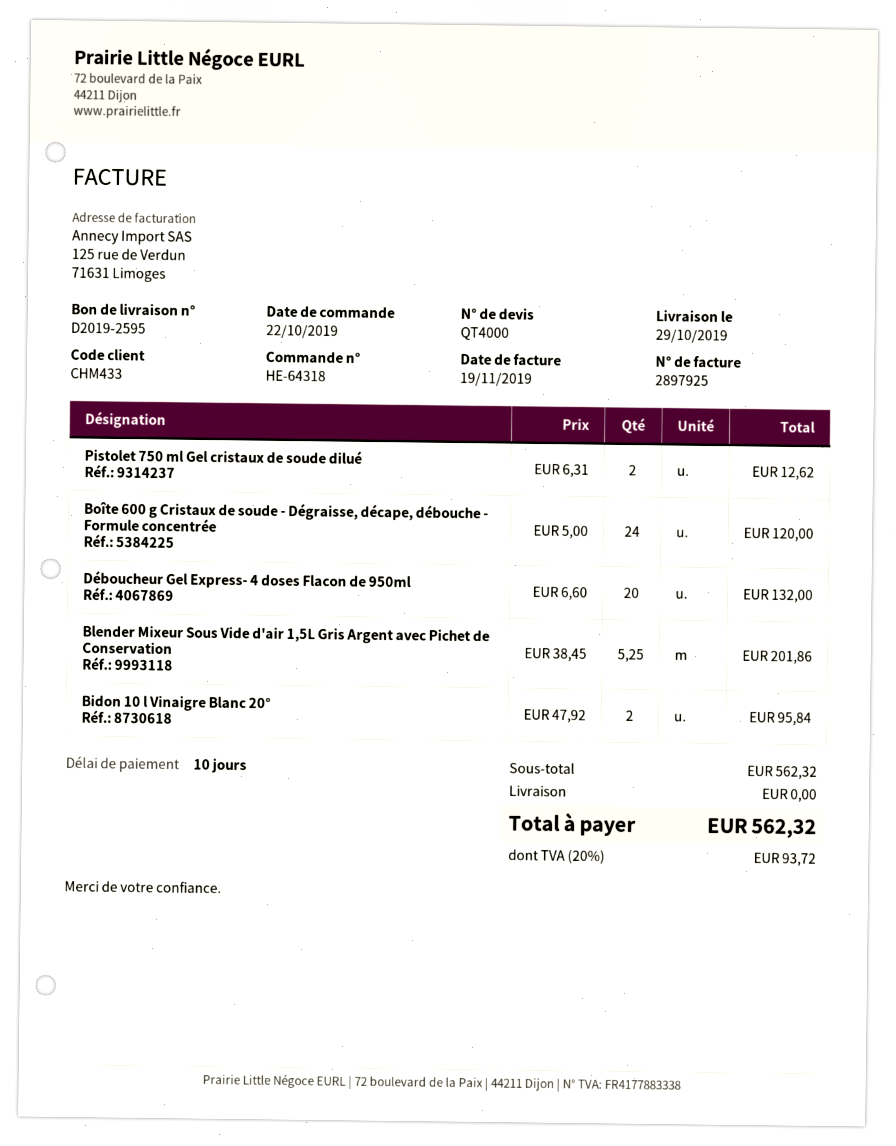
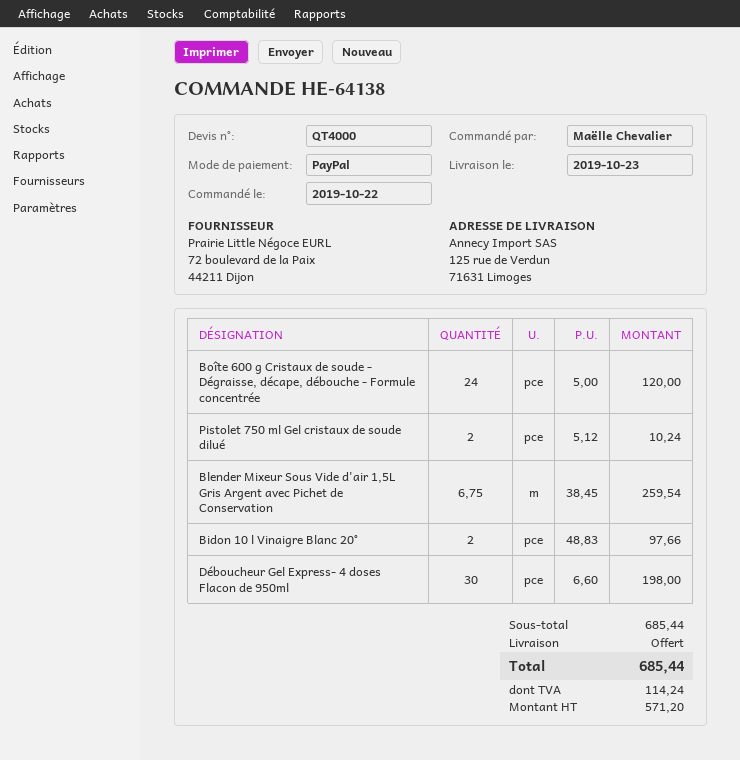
order number: HE-64318 -> HE-64138
delivery date: 2019-10-29 -> 2019-10-23
Pistolet 750 ml Gel cristaux de soude dilué: 2 x 6.31 = 12.62 -> 2 x 5.12 = 10.24
Déboucheur Gel Express- 4 doses Flacon de 950ml: 20 x 6.60 = 132.00 -> 30 x 6.60 = 198.00
Blender Mixeur Sous Vide d'air 1,5L Gris Argent avec Pichet de Conservation: 5.25 x 38.45 = 201.86 -> 6.75 x 38.45 = 259.54
Bidon 10 l Vinaigre Blanc 20°: 2 x 47.92 = 95.84 -> 2 x 48.83 = 97.66
subtotal: 562.32 -> 685.44
tax: 93.72 -> 114.24
total: 562.32 -> 685.44

